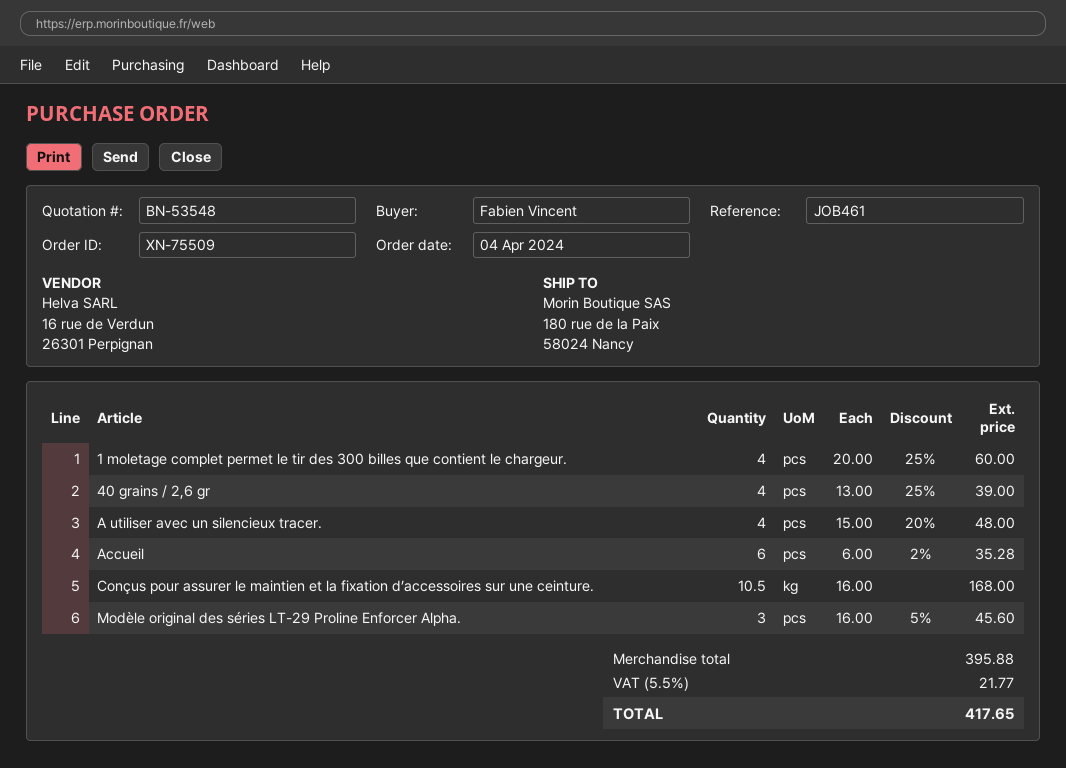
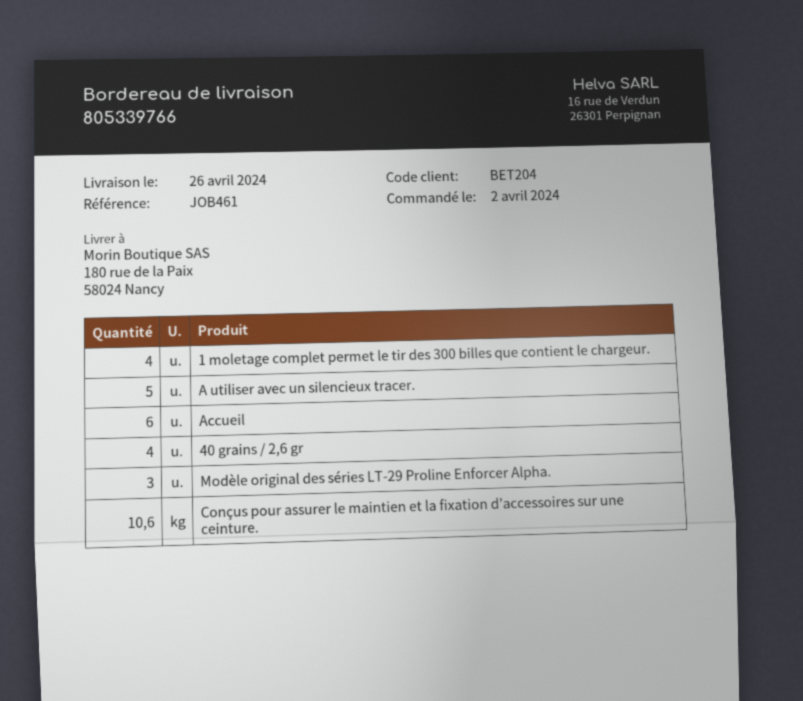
order date: 2024-04-04 -> 2024-04-02
A utiliser avec un silencieux tracer.: 4 -> 5
Conçus pour assurer le maintien et la fixation d’accessoires sur une ceinture.: 10.5 -> 10.6

